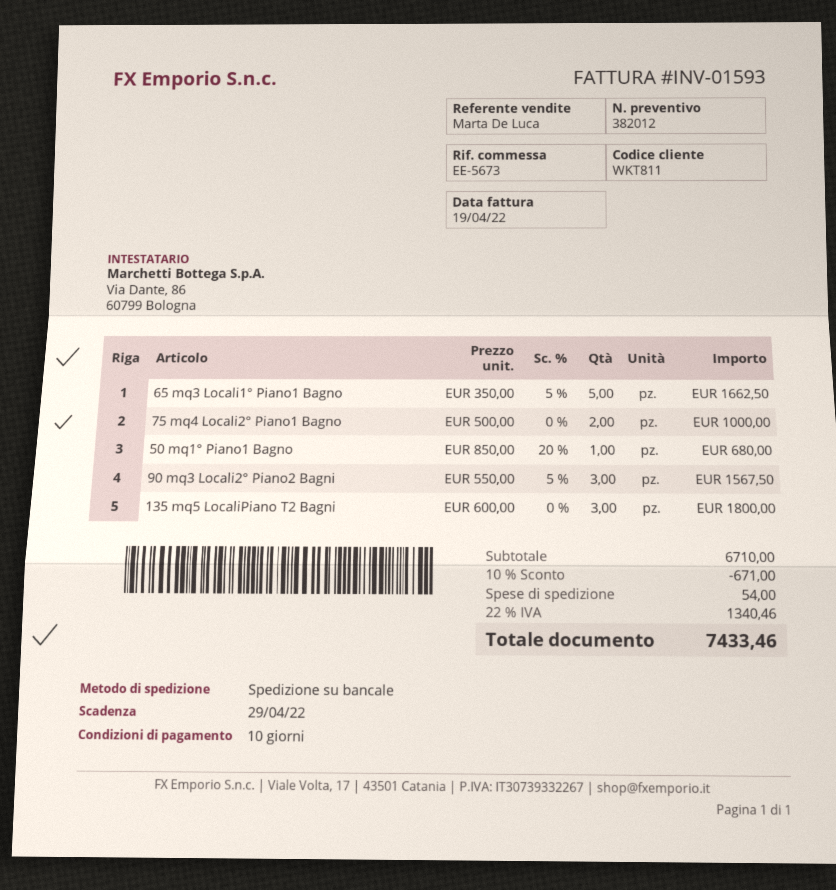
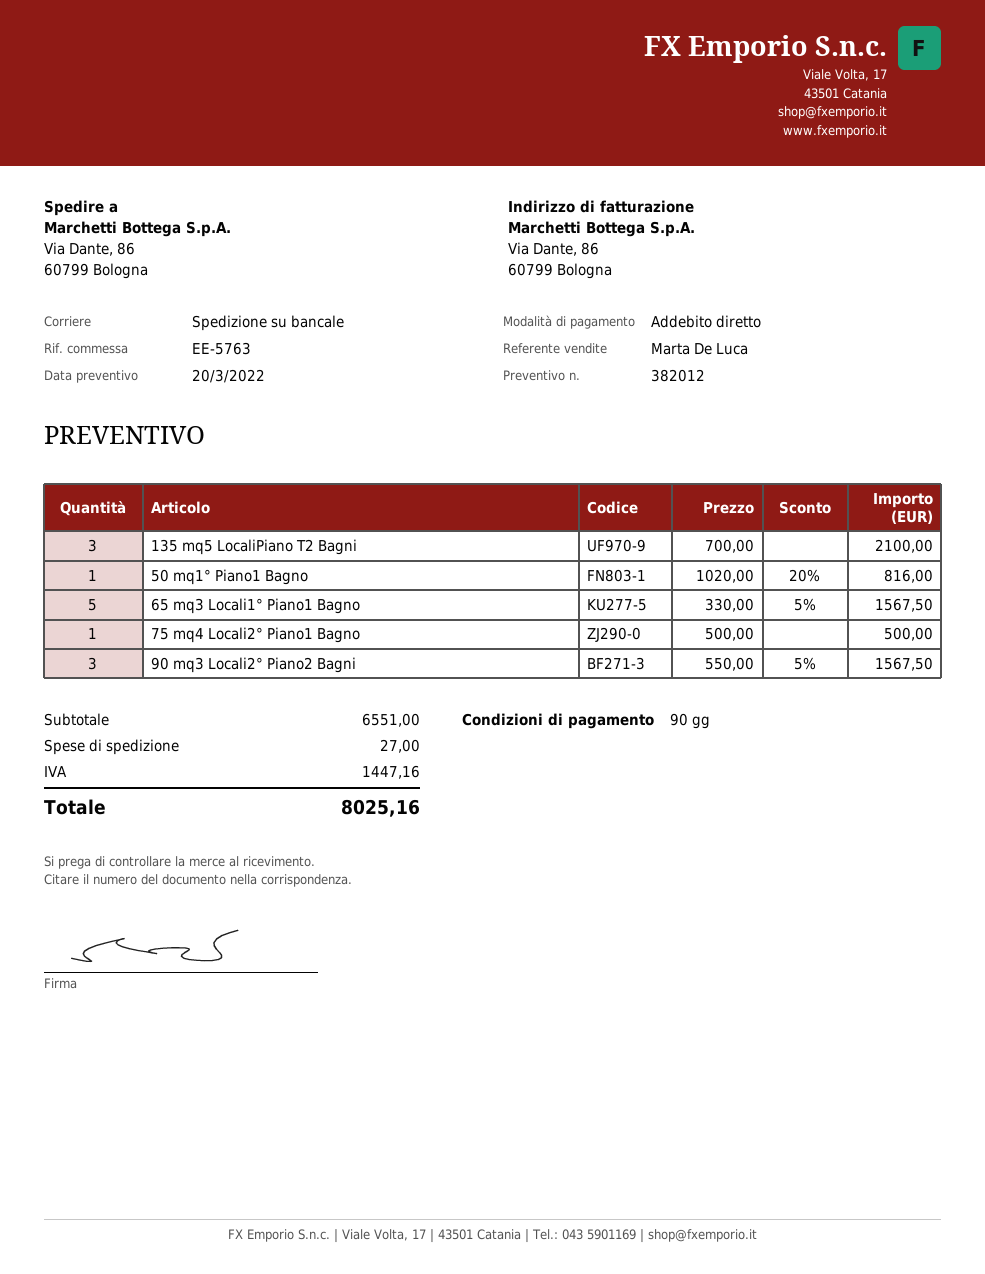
payment terms: 10 days -> 90 days
reference: EE-5673 -> EE-5763
65 mq3 Locali1° Piano1 Bagno: 5 x 350.00 - 5% = 1662.50 -> 5 x 330.00 - 5% = 1567.50
75 mq4 Locali2° Piano1 Bagno: 2 x 500.00 = 1000.00 -> 1 x 500.00 = 500.00
50 mq1° Piano1 Bagno: 1 x 850.00 - 20% = 680.00 -> 1 x 1020.00 - 20% = 816.00
135 mq5 LocaliPiano T2 Bagni: 3 x 600.00 = 1800.00 -> 3 x 700.00 = 2100.00
subtotal: 6710.00 -> 6551.00
discount: 10% = 671.00 -> none
shipping: 54.00 -> 27.00
tax: 1340.46 -> 1447.16
total: 7433.46 -> 8025.16

